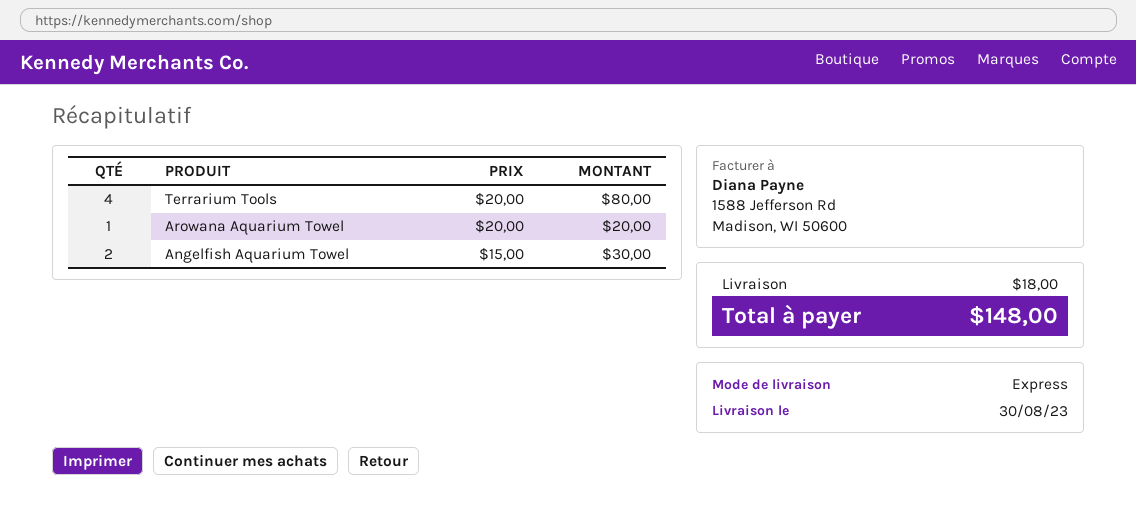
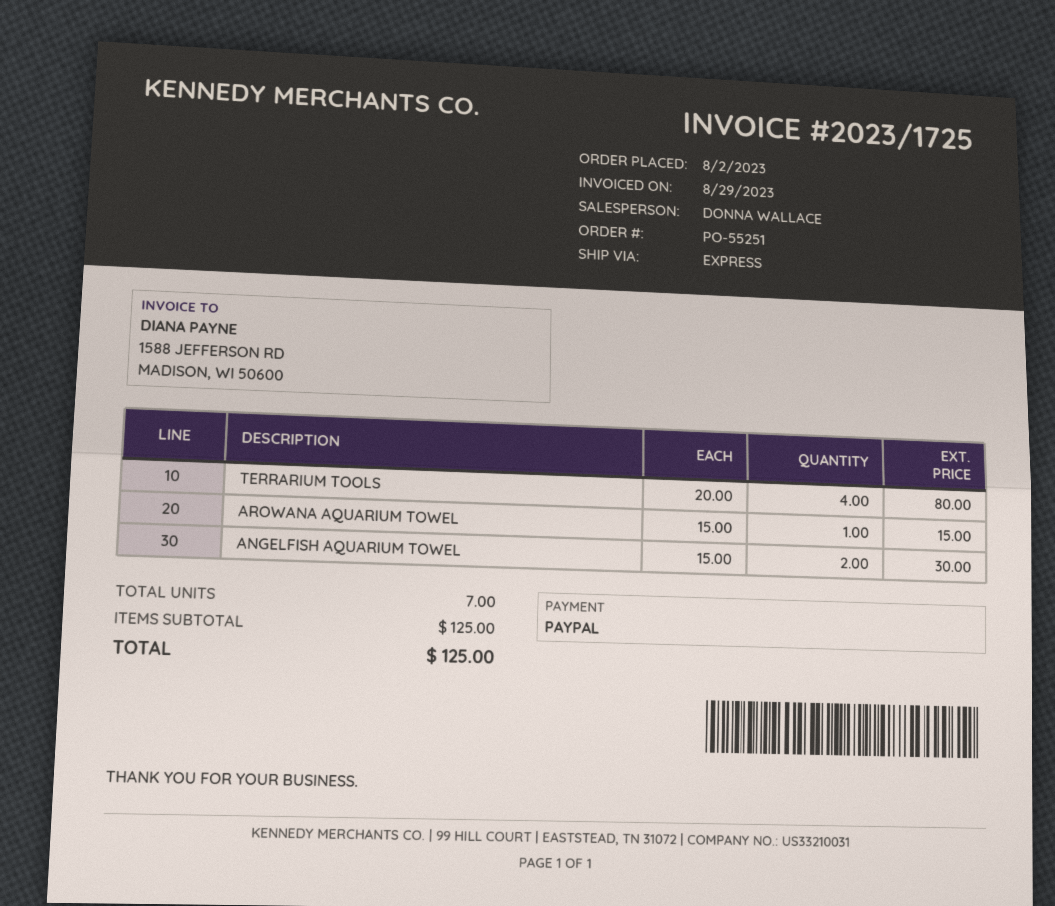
Arowana Aquarium Towel: 1 x 20.00 = 20.00 -> 1 x 15.00 = 15.00
shipping: 18.00 -> none
total: 148.00 -> 125.00

